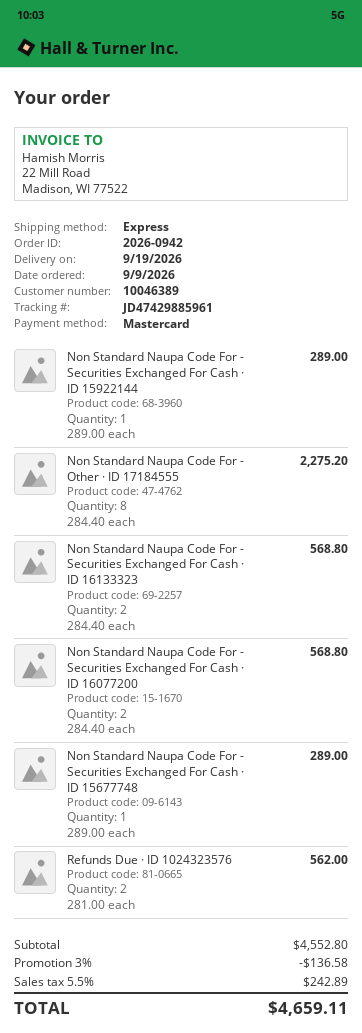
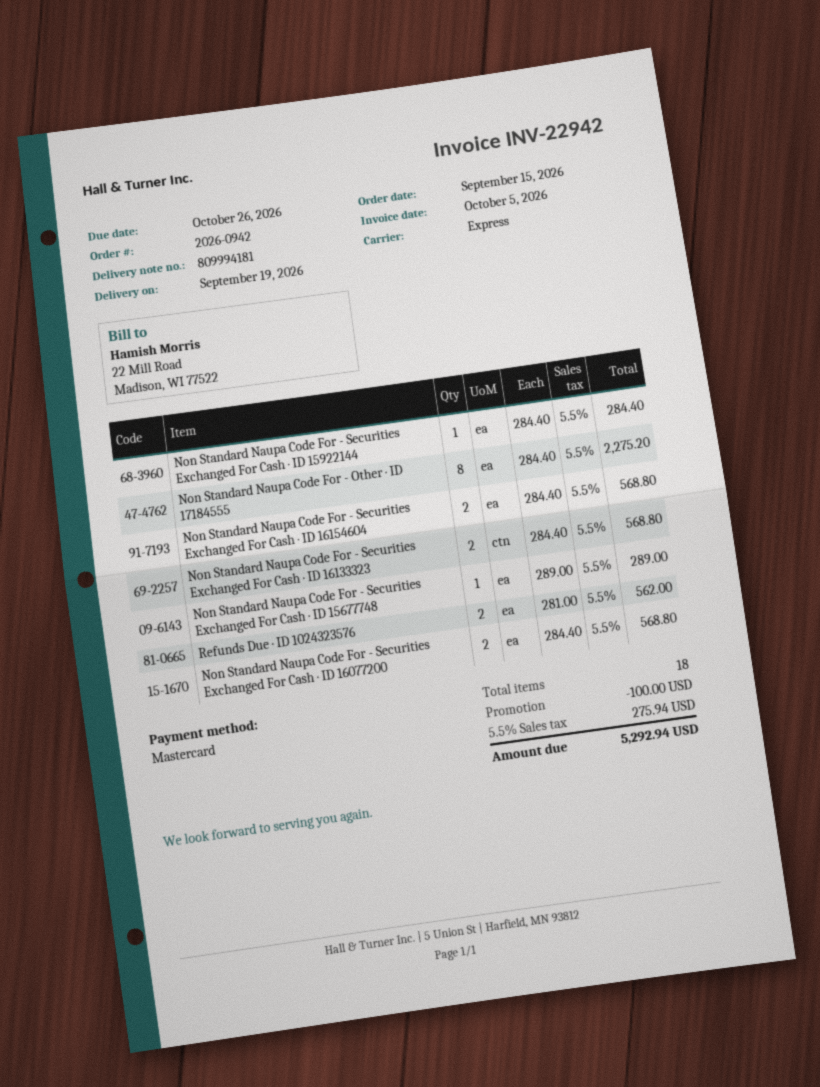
order date: 2026-09-09 -> 2026-09-15
Non Standard Naupa Code For - Securities Exchanged For Cash · ID 15922144: 1 x 289.00 = 289.00 -> 1 x 284.40 = 284.40
Non Standard Naupa Code For - Securities Exchanged For Cash · ID 16154604: none -> 2 x 284.40 = 568.80
discount: 136.58 -> 100.00
tax: 5.5% = 242.89 -> 5.5% = 275.94
total: 4659.11 -> 5292.94

